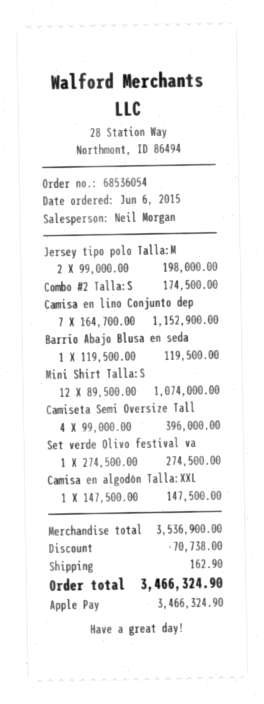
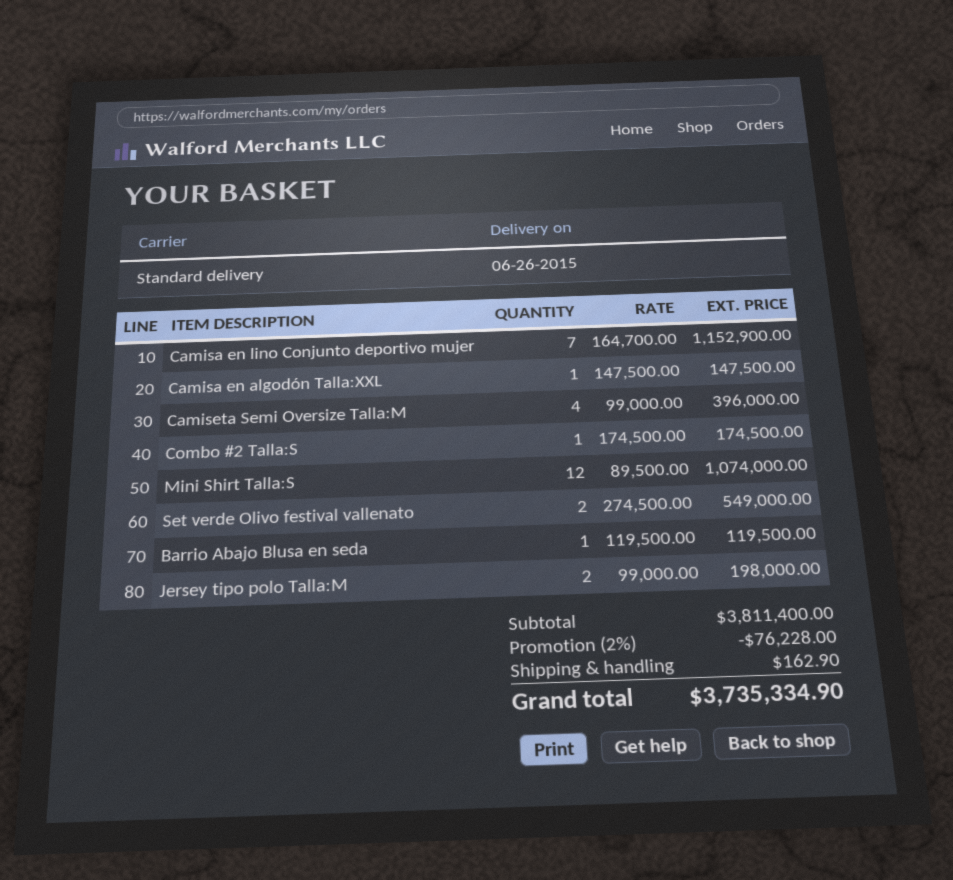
Set verde Olivo festival va: 1 x 274500.00 = 274500.00 -> 2 x 274500.00 = 549000.00
subtotal: 3536900.00 -> 3811400.00
discount: 70738.00 -> 76228.00
total: 3466324.90 -> 3735334.90

